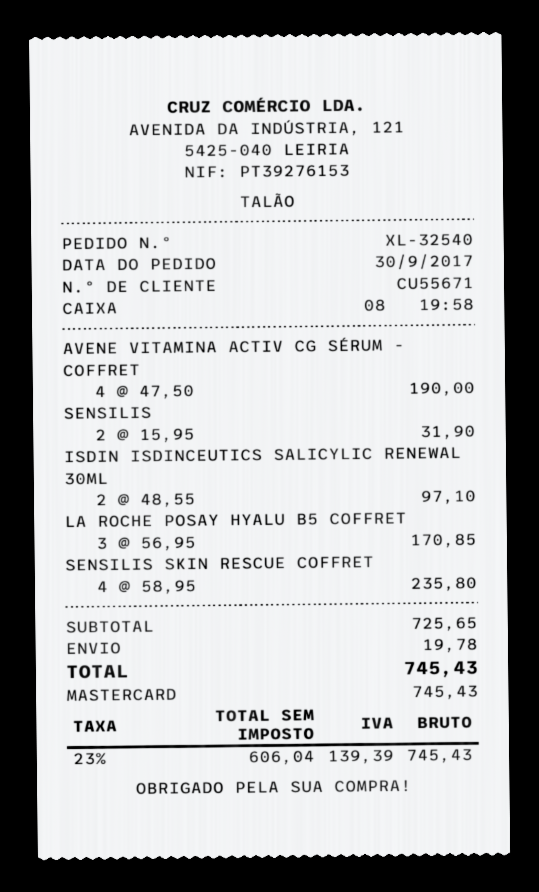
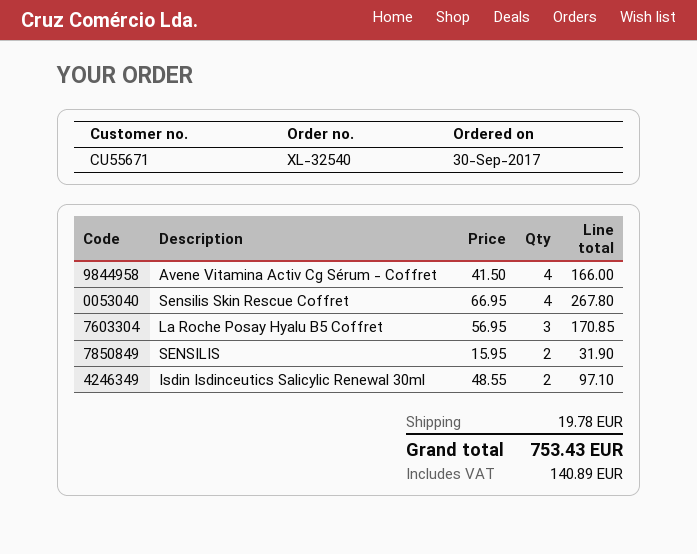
AVENE VITAMINA ACTIV CG SÉRUM - COFFRET: 4 x 47.50 = 190.00 -> 4 x 41.50 = 166.00
SENSILIS SKIN RESCUE COFFRET: 4 x 58.95 = 235.80 -> 4 x 66.95 = 267.80
tax: 139.39 -> 140.89
total: 745.43 -> 753.43

